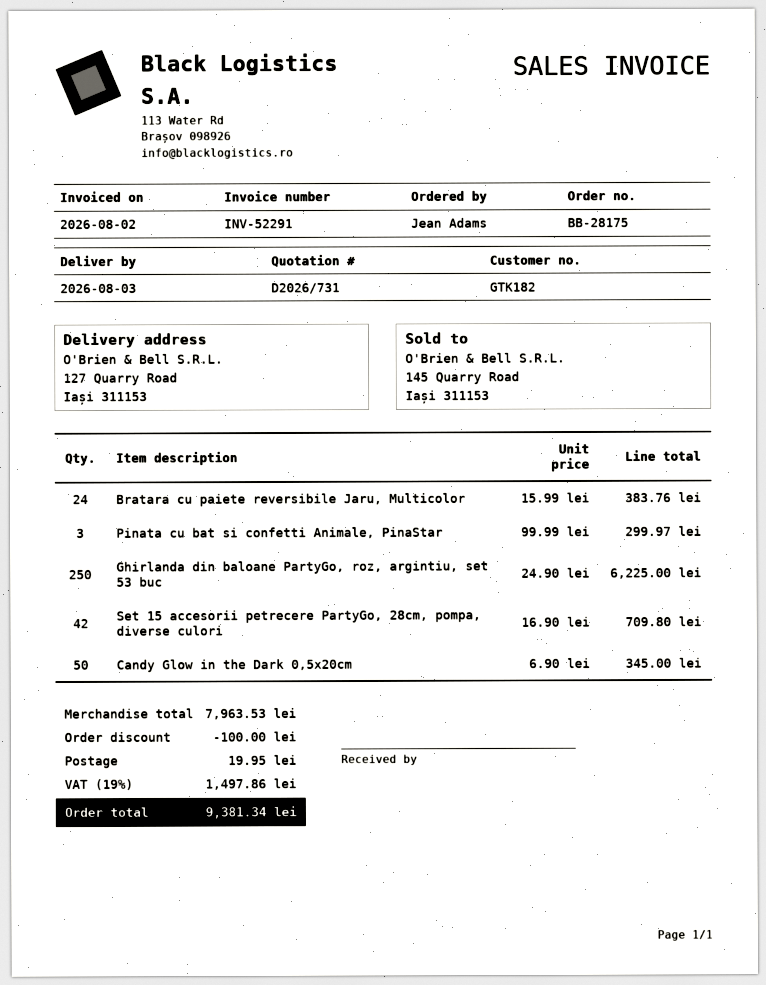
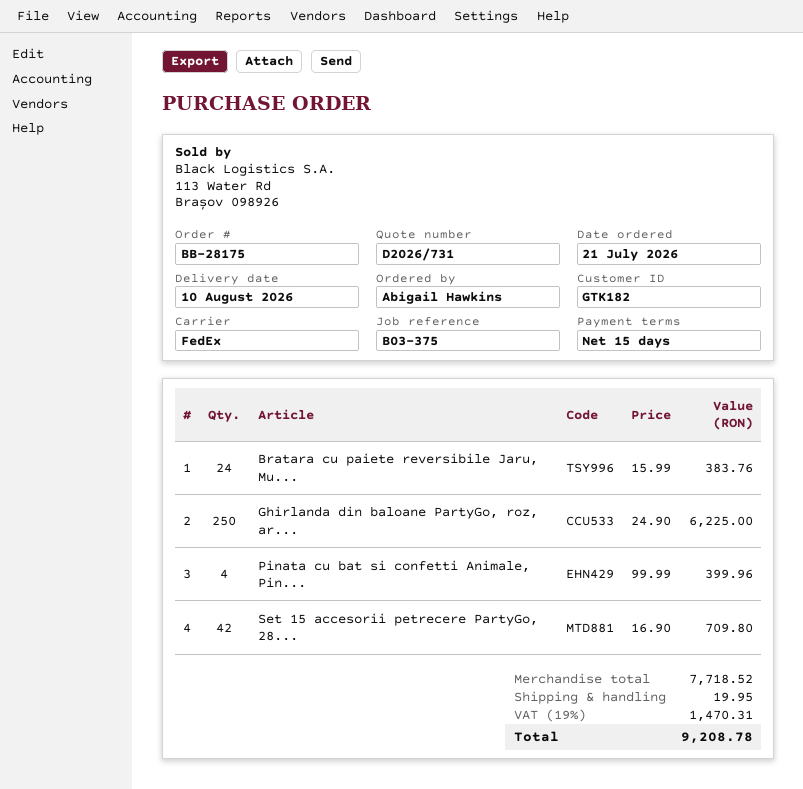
delivery date: 2026-08-03 -> 2026-08-10
ordered by: Jean Adams -> Abigail Hawkins
Pinata cu bat si confetti Animale, PinaStar: 3 x 99.99 = 299.97 -> 4 x 99.99 = 399.96
Candy Glow in the Dark 0,5x20cm: 50 x 6.90 = 345.00 -> none
subtotal: 7963.53 -> 7718.52
discount: 100.00 -> none
tax: 19% = 1497.86 -> 19% = 1470.31
total: 9381.34 -> 9208.78

